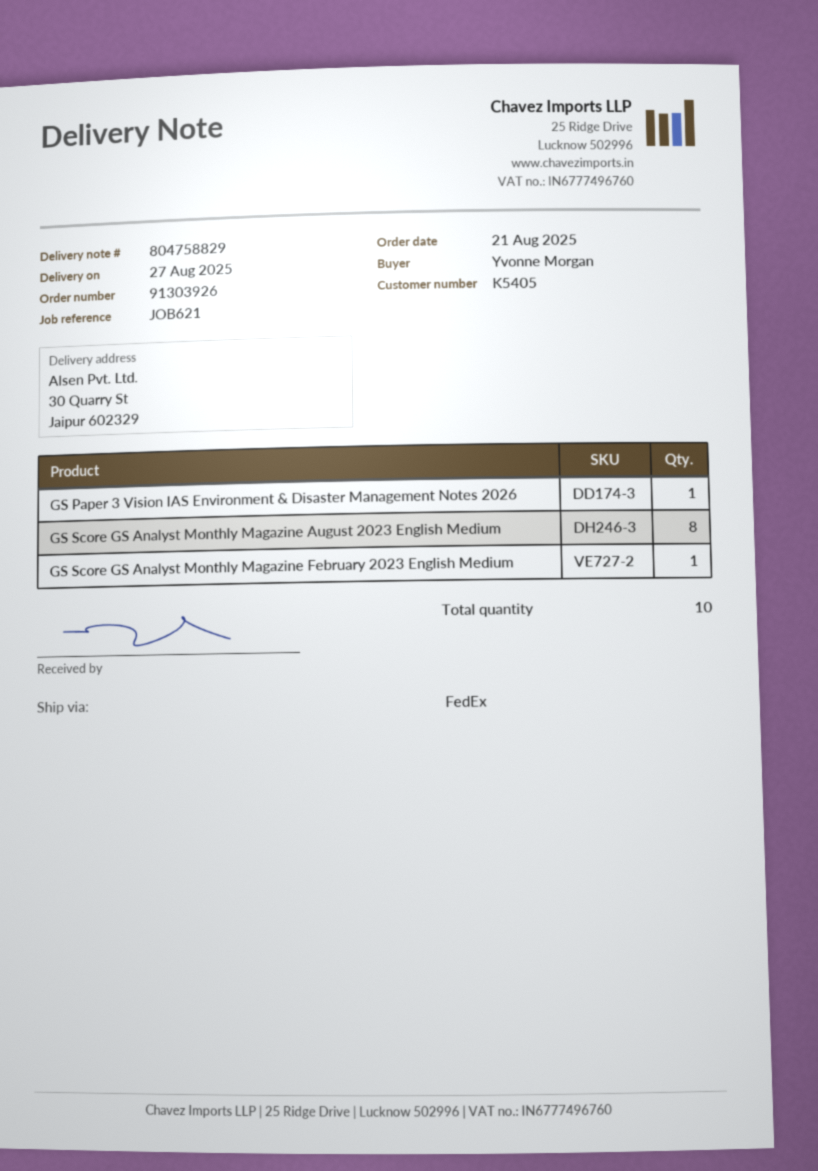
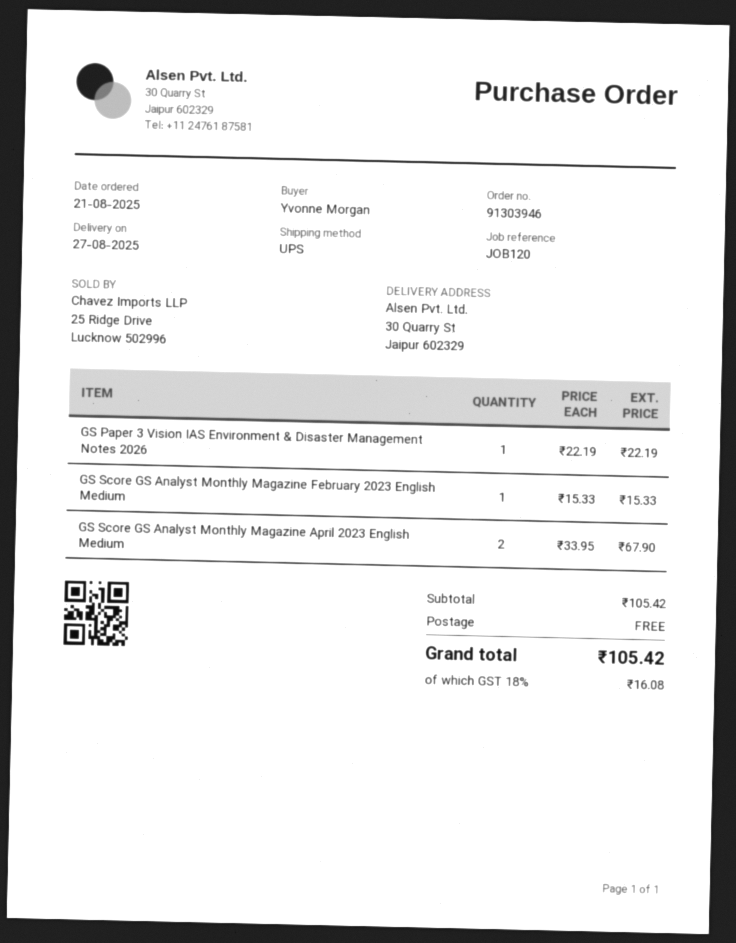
order number: 91303926 -> 91303946
reference: JOB621 -> JOB120
shipping method: FedEx -> UPS
GS Score GS Analyst Monthly Magazine August 2023 English Medium: 8 -> none
GS Score GS Analyst Monthly Magazine April 2023 English Medium: none -> 2

